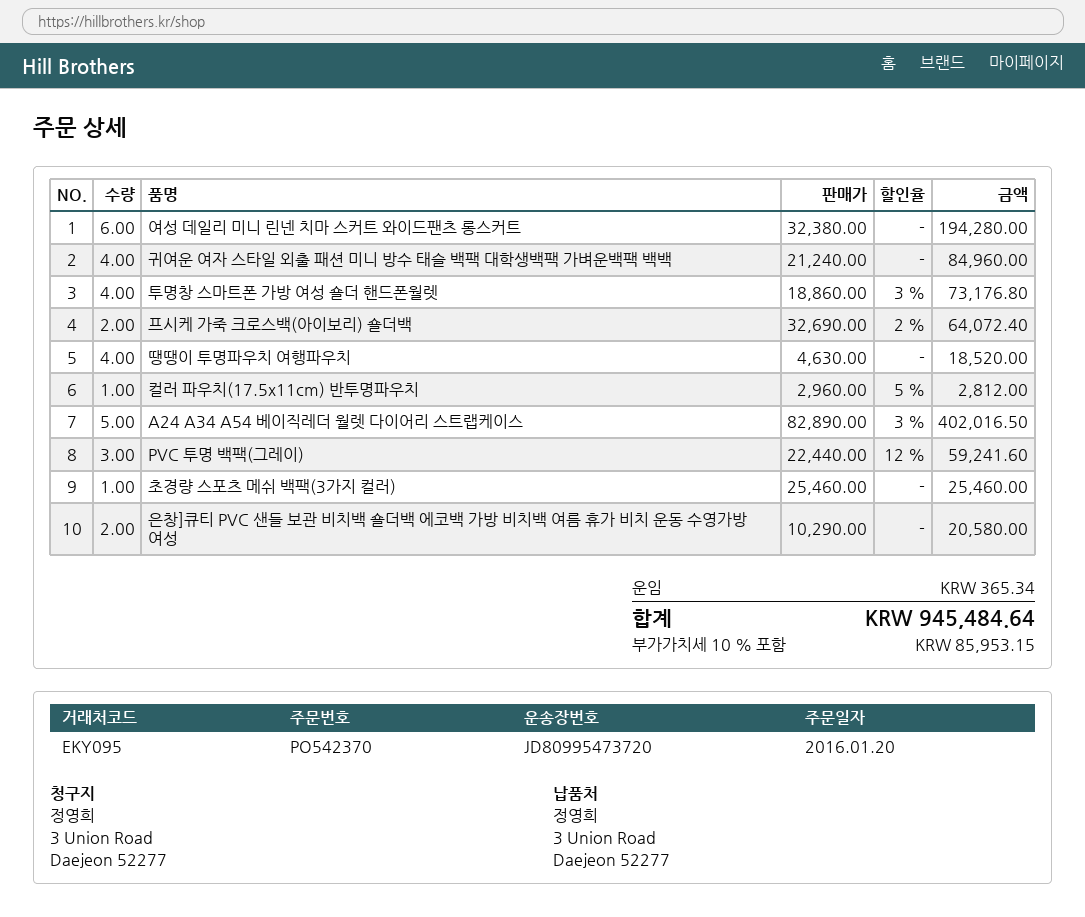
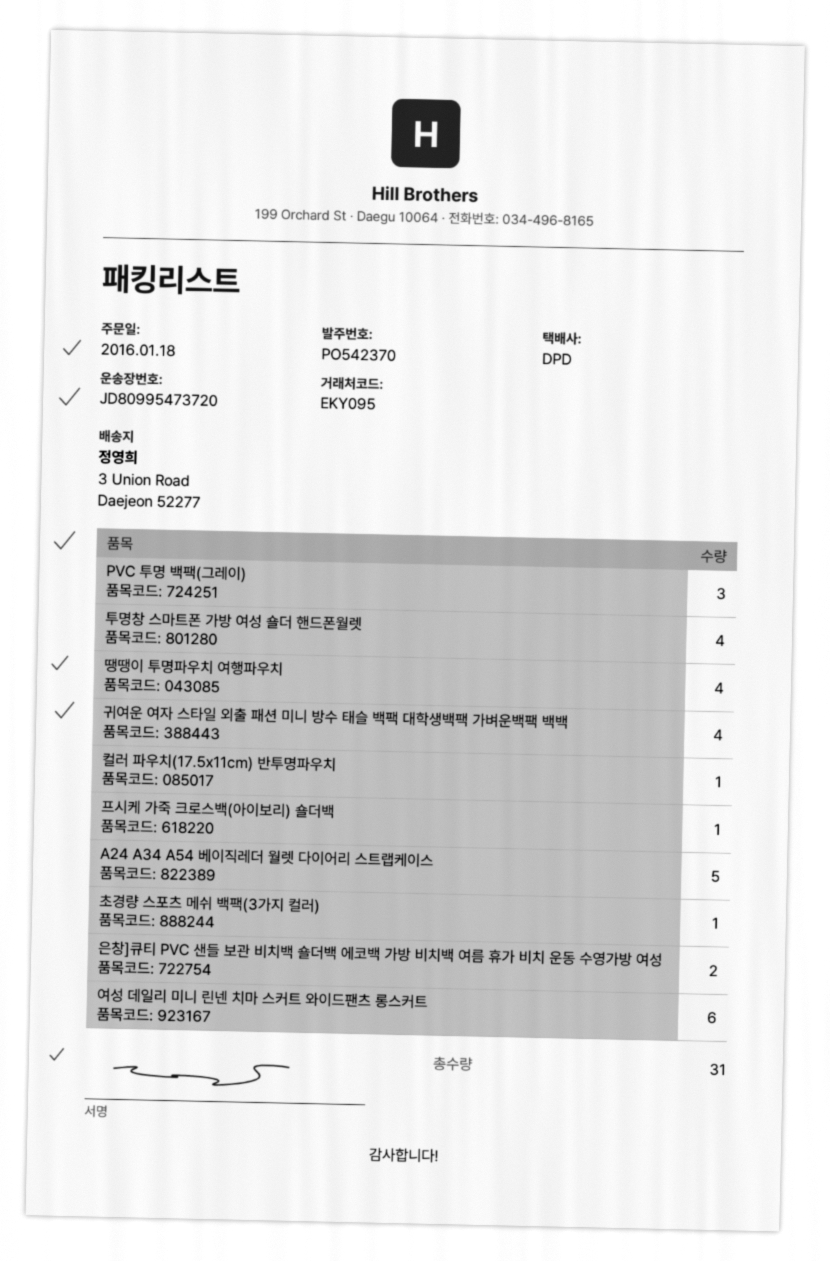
order date: 2016-01-20 -> 2016-01-18
프시케 가죽 크로스백(아이보리) 숄더백: 2 -> 1

